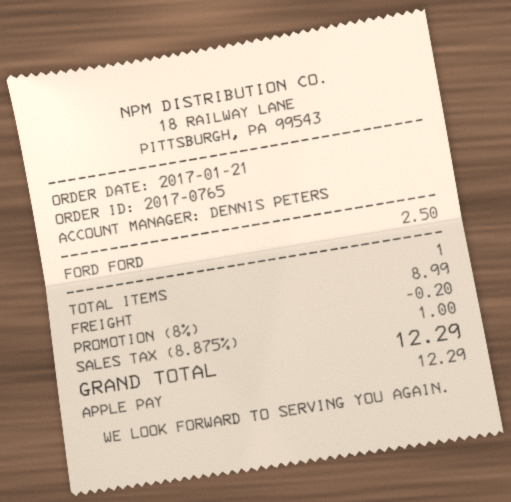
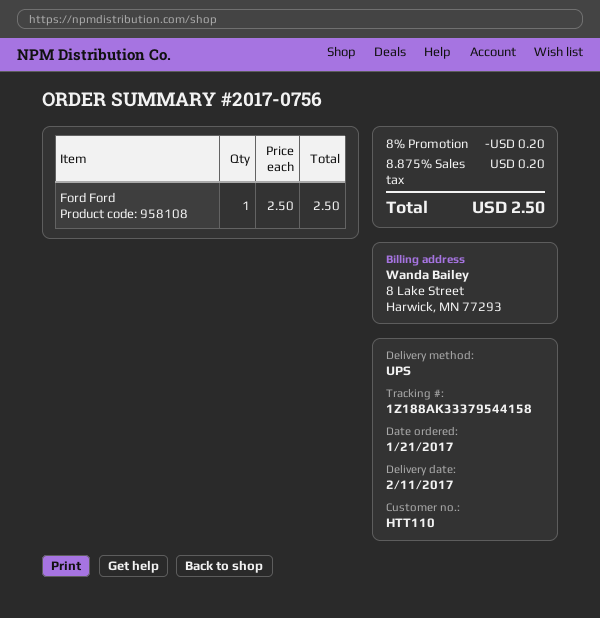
order number: 2017-0765 -> 2017-0756
shipping: 8.99 -> none
tax: 8.875% = 1.00 -> 8.875% = 0.20
total: 12.29 -> 2.50

